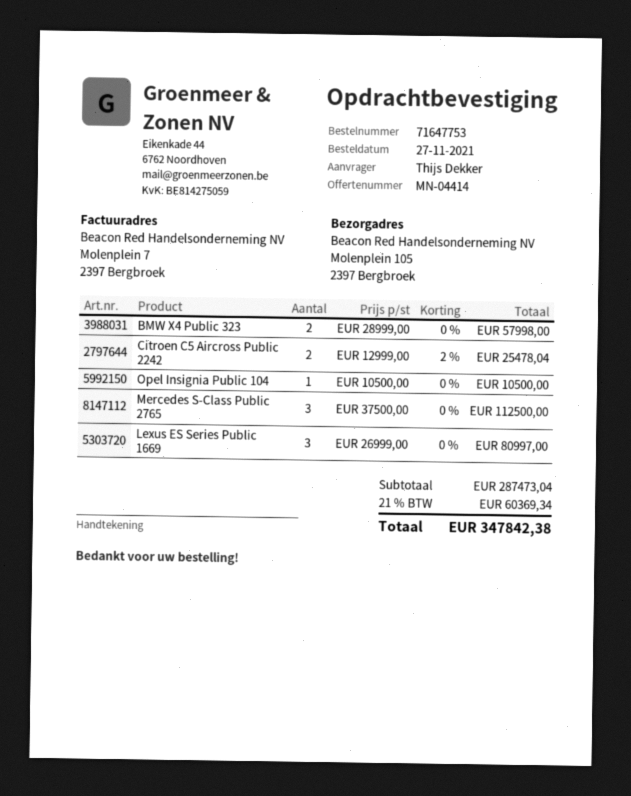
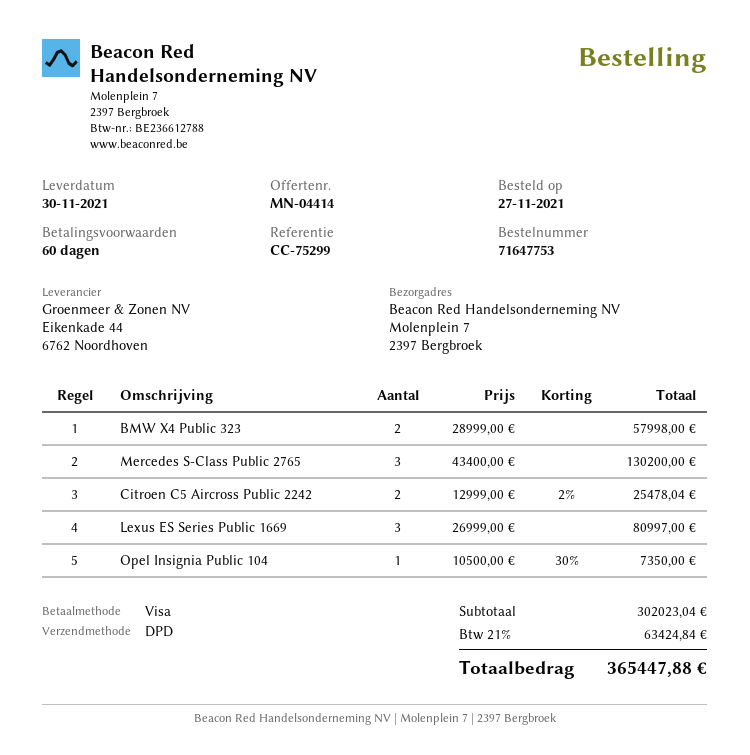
ship to: Molenplein 105, 2397 Bergbroek -> Molenplein 7, 2397 Bergbroek
Opel Insignia Public 104: 1 x 10500.00 = 10500.00 -> 1 x 10500.00 - 30% = 7350.00
Mercedes S-Class Public 2765: 3 x 37500.00 = 112500.00 -> 3 x 43400.00 = 130200.00
subtotal: 287473.04 -> 302023.04
tax: 21% = 60369.34 -> 21% = 63424.84
total: 347842.38 -> 365447.88

